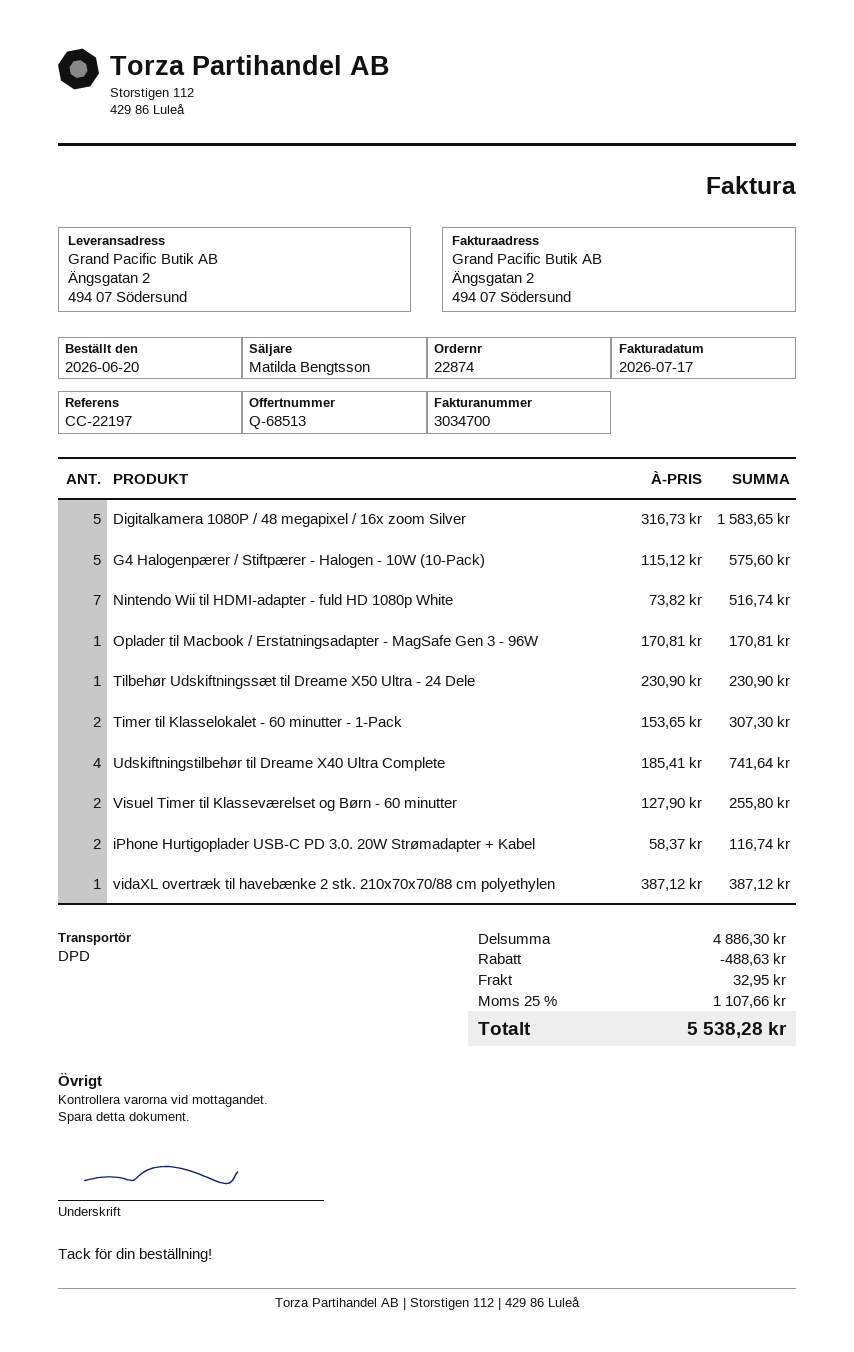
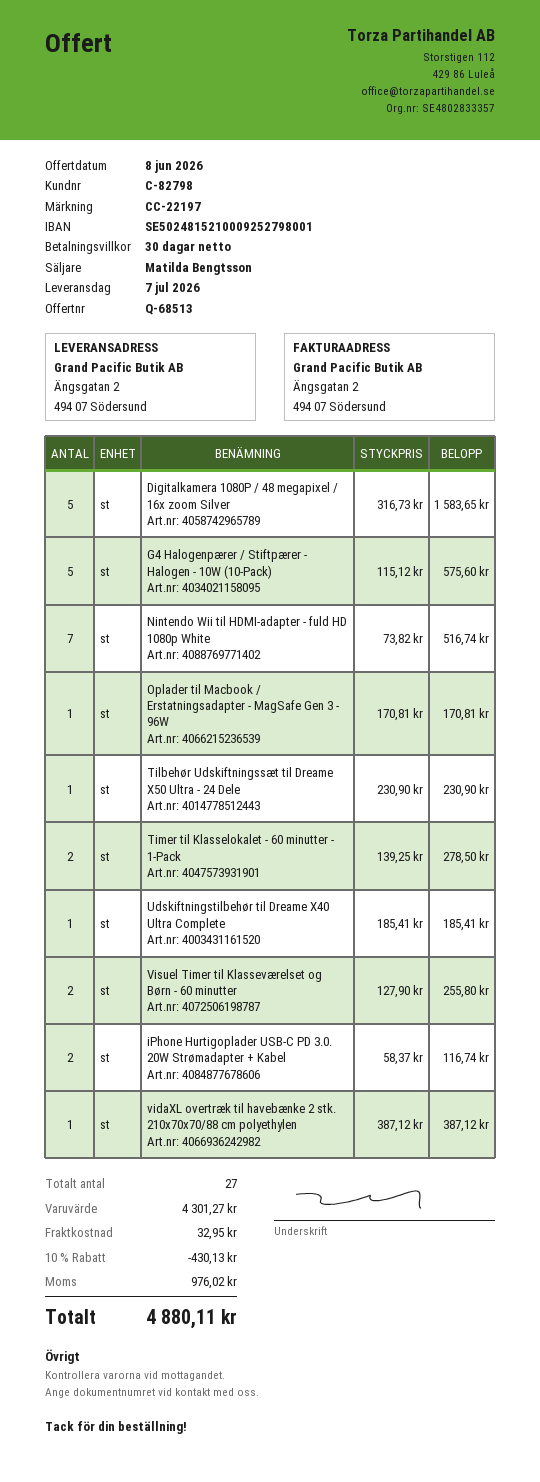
Timer til Klasselokalet - 60 minutter - 1-Pack: 2 x 153.65 = 307.30 -> 2 x 139.25 = 278.50
Udskiftningstilbehør til Dreame X40 Ultra Complete: 4 x 185.41 = 741.64 -> 1 x 185.41 = 185.41
subtotal: 4886.30 -> 4301.27
discount: 488.63 -> 430.13
tax: 1107.66 -> 976.02
total: 5538.28 -> 4880.11

